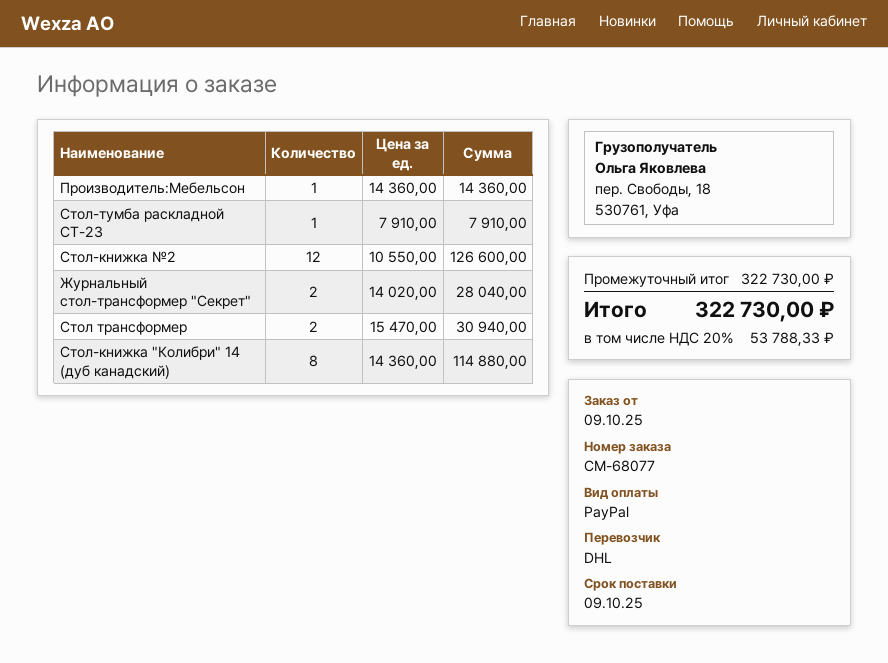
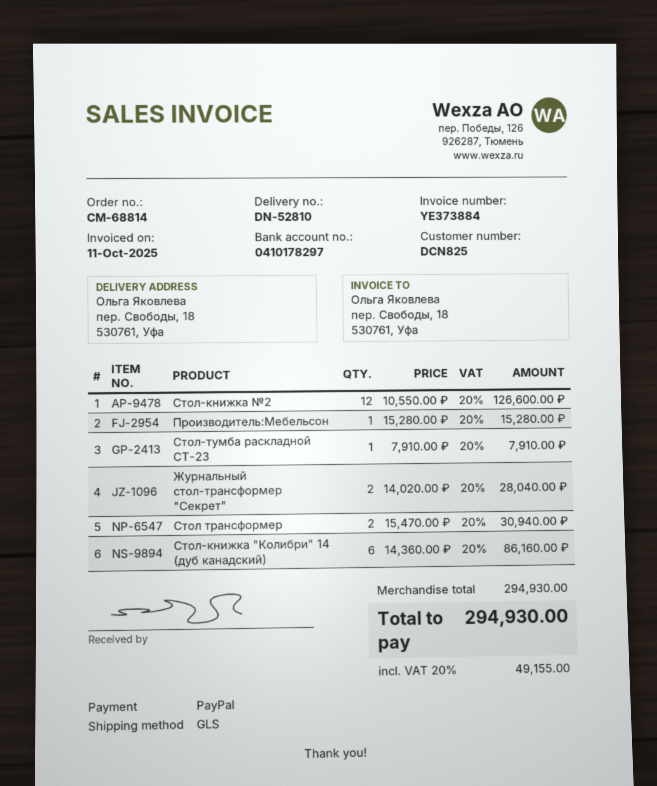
order number: CM-68077 -> CM-68814
shipping method: DHL -> GLS
Производитель:Мебельсон: 1 x 14360.00 = 14360.00 -> 1 x 15280.00 = 15280.00
Стол-книжка "Колибри" 14 (дуб канадский): 8 x 14360.00 = 114880.00 -> 6 x 14360.00 = 86160.00
subtotal: 322730.00 -> 294930.00
tax: 20% = 53788.33 -> 20% = 49155.00
total: 322730.00 -> 294930.00

